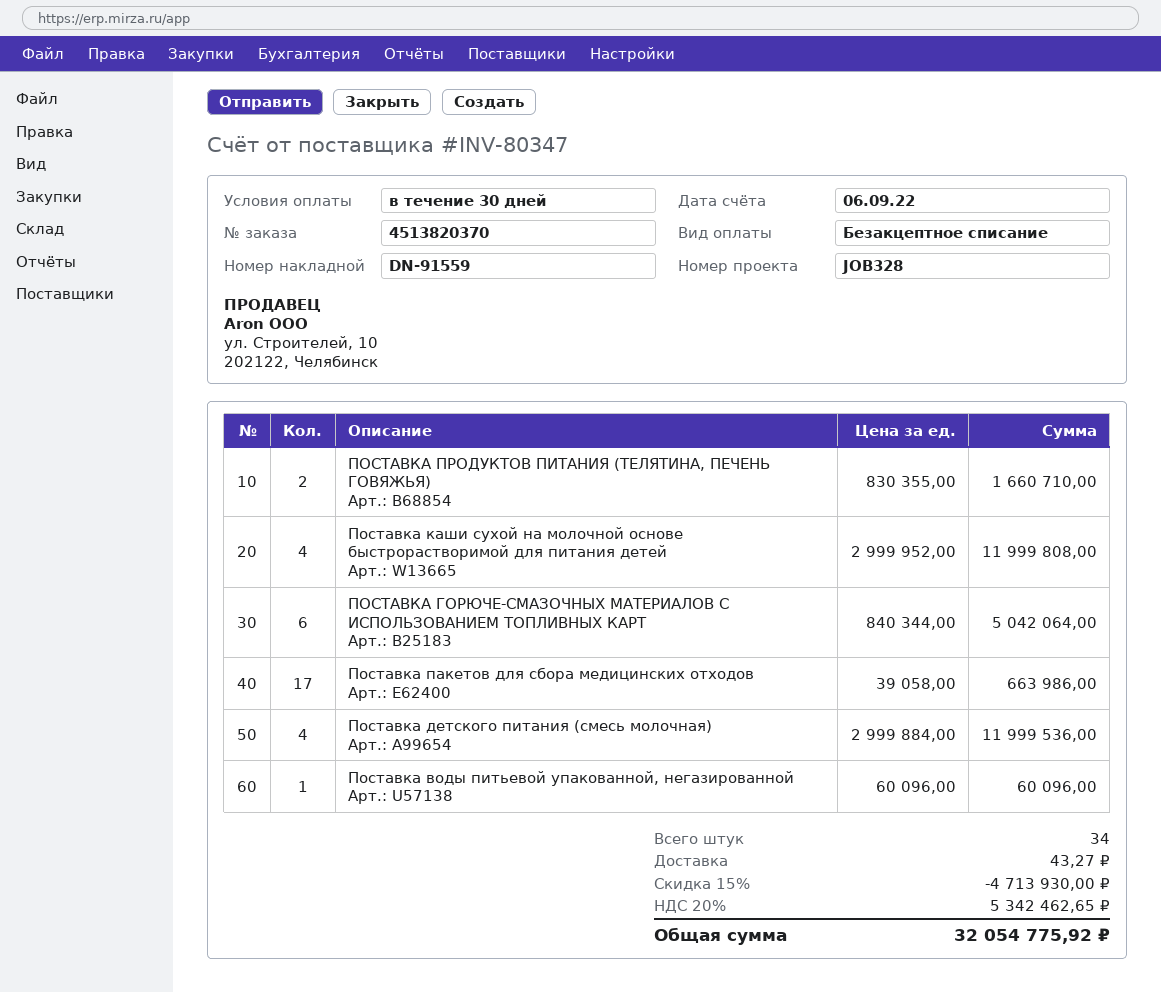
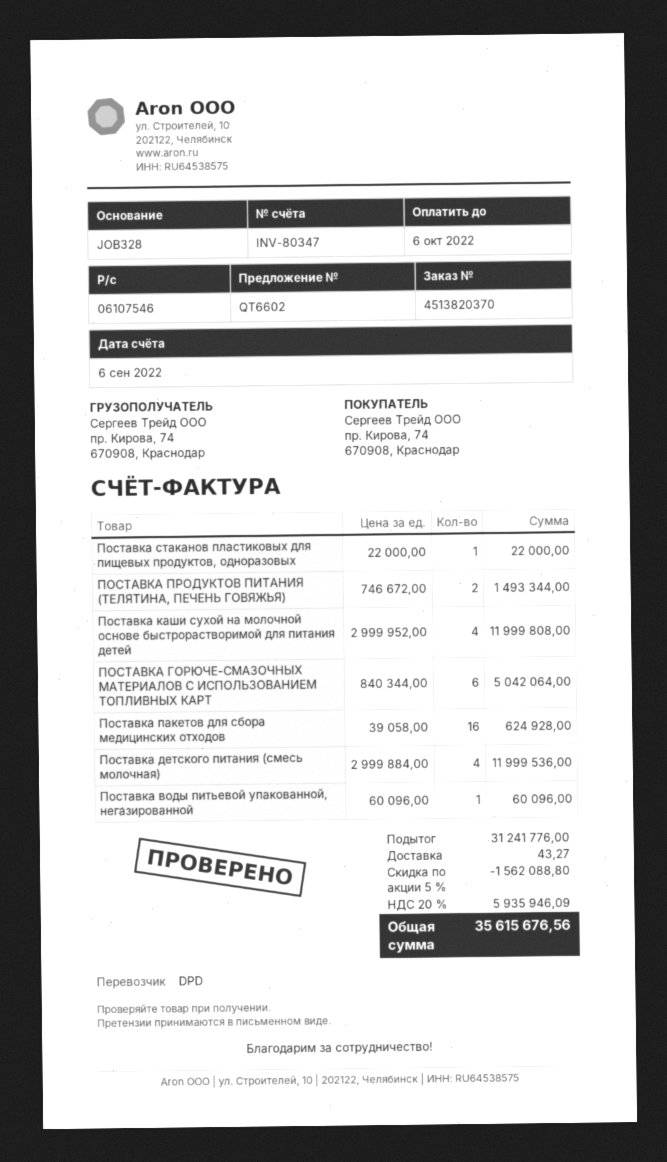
ПОСТАВКА ПРОДУКТОВ ПИТАНИЯ (ТЕЛЯТИНА, ПЕЧЕНЬ ГОВЯЖЬЯ): 2 x 830355.00 = 1660710.00 -> 2 x 746672.00 = 1493344.00
Поставка пакетов для сбора медицинских отходов: 17 x 39058.00 = 663986.00 -> 16 x 39058.00 = 624928.00
Поставка стаканов пластиковых для пищевых продуктов, одноразовых: none -> 1 x 22000.00 = 22000.00
discount: 15% = 4713930.00 -> 5% = 1562088.80
tax: 20% = 5342462.65 -> 20% = 5935946.09
total: 32054775.92 -> 35615676.56

